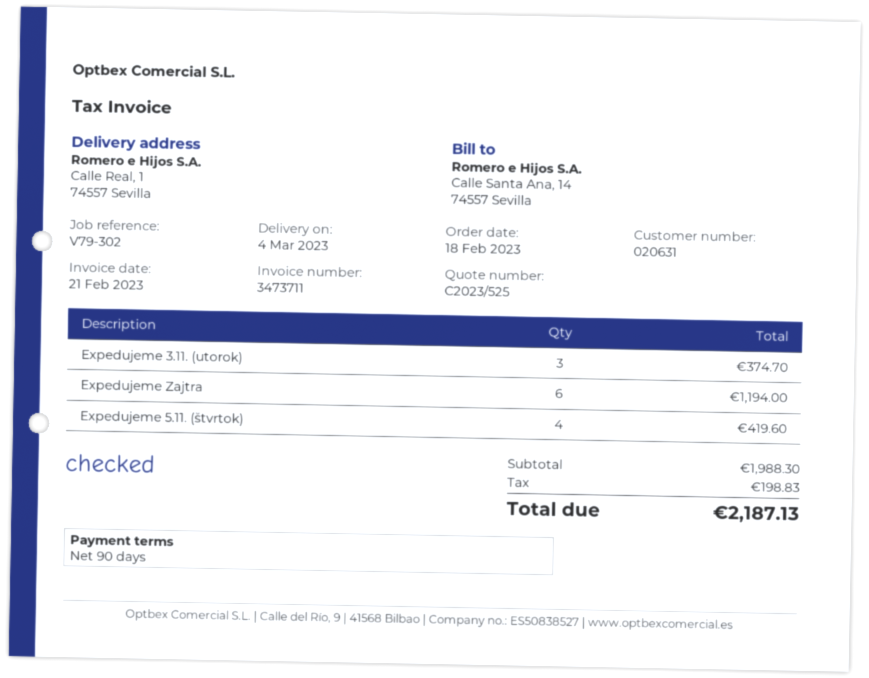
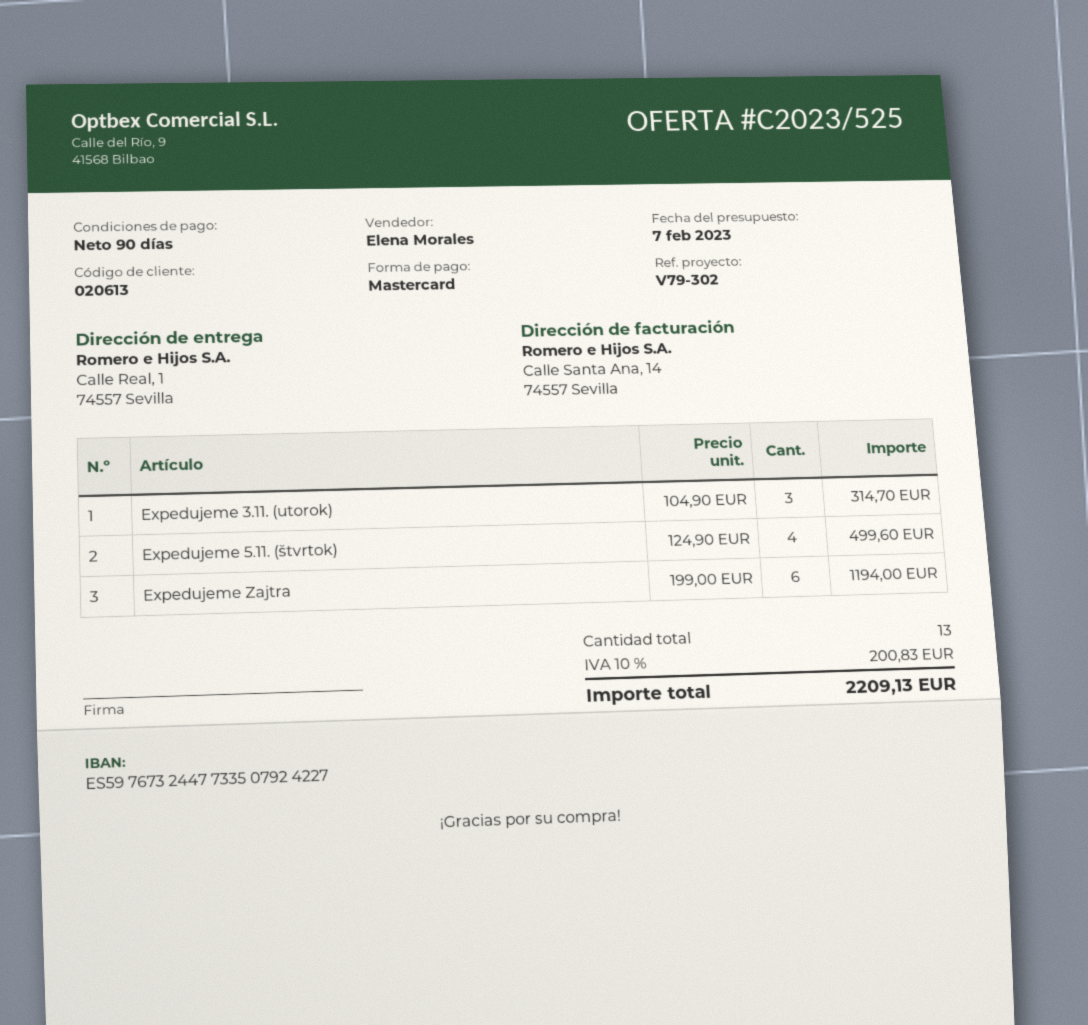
customer number: 020631 -> 020613
Expedujeme 3.11. (utorok): 3 for 374.70 -> 3 for 314.70
Expedujeme 5.11. (štvrtok): 4 for 419.60 -> 4 for 499.60
tax: 198.83 -> 200.83
total: 2187.13 -> 2209.13

